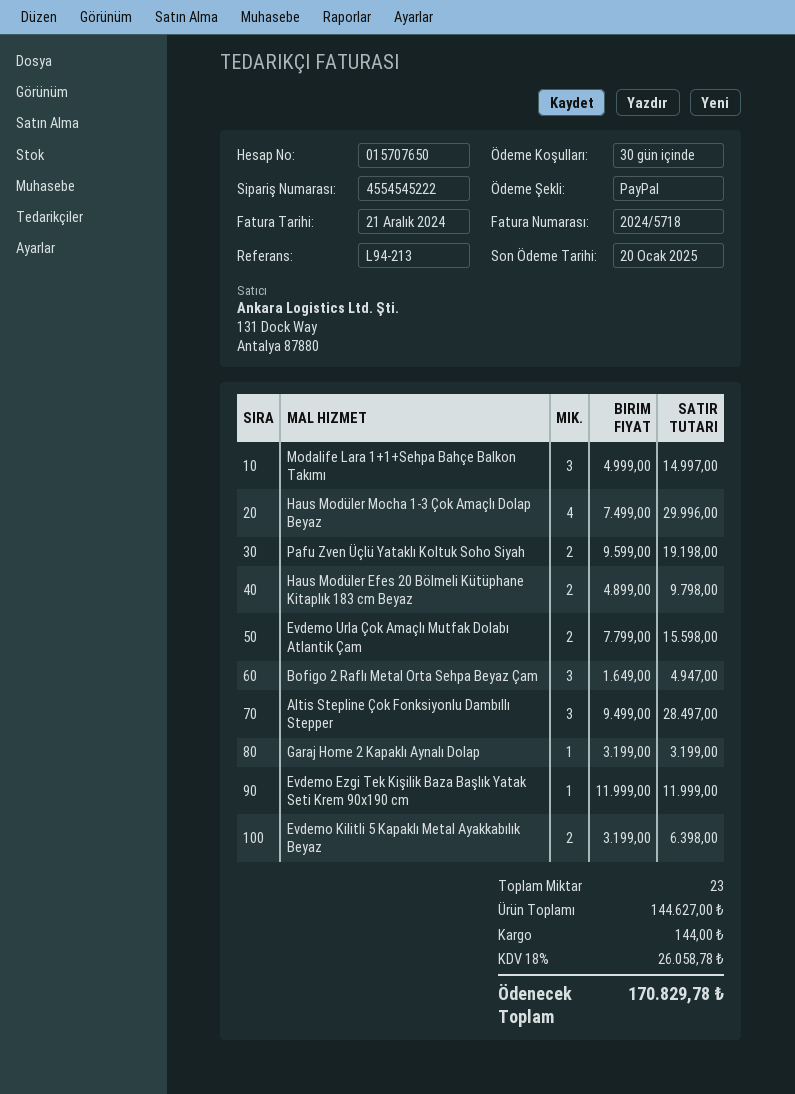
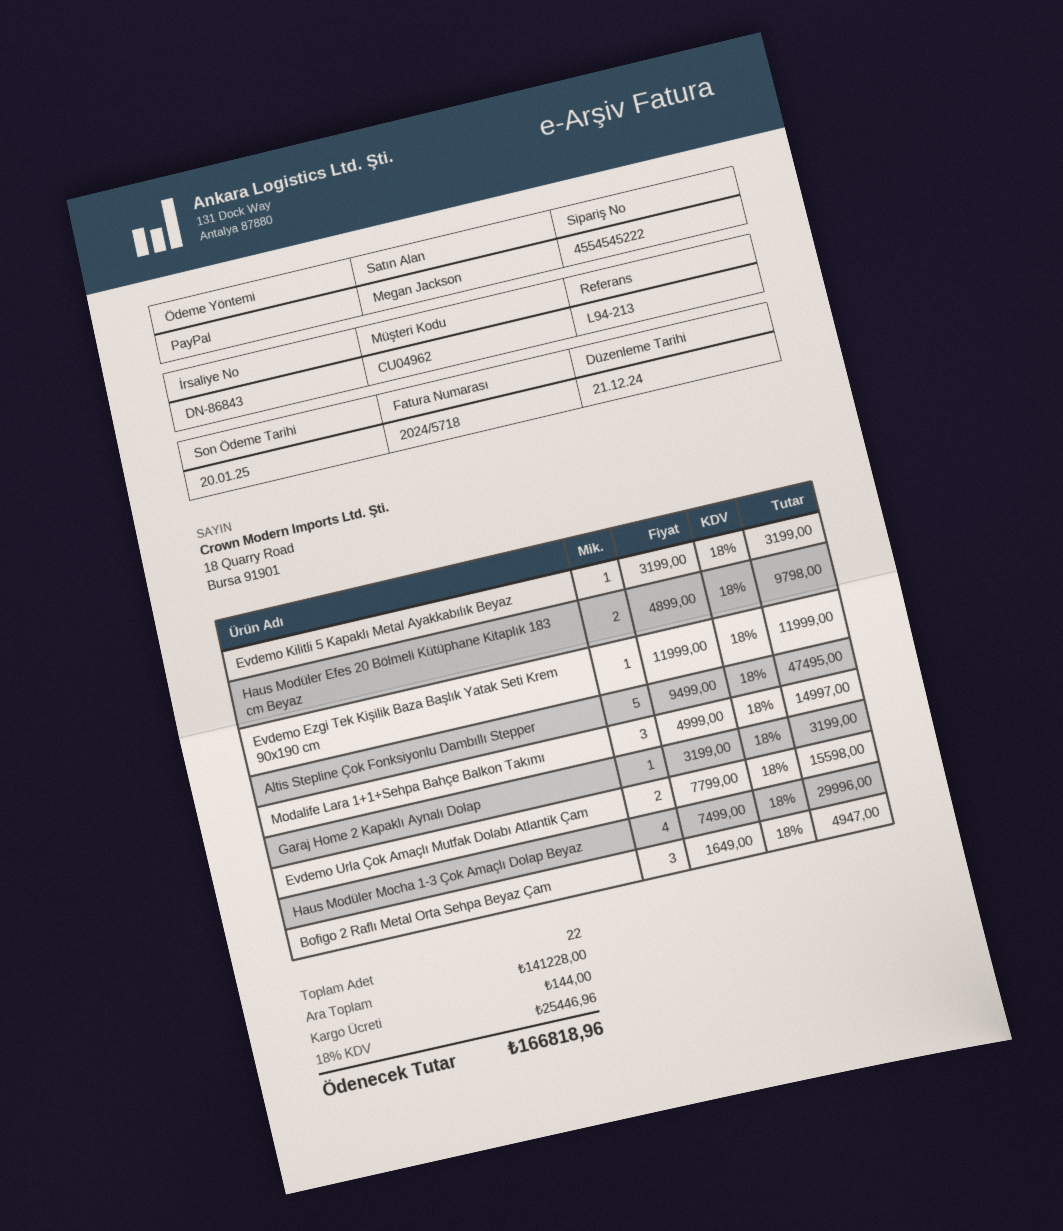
Pafu Zven Üçlü Yataklı Koltuk Soho Siyah: 2 x 9599.00 = 19198.00 -> none
Altis Stepline Çok Fonksiyonlu Dambıllı Stepper: 3 x 9499.00 = 28497.00 -> 5 x 9499.00 = 47495.00
Evdemo Kilitli 5 Kapaklı Metal Ayakkabılık Beyaz: 2 x 3199.00 = 6398.00 -> 1 x 3199.00 = 3199.00
total quantity: 23 -> 22
subtotal: 144627.00 -> 141228.00
tax: 18% = 26058.78 -> 18% = 25446.96
total: 170829.78 -> 166818.96

